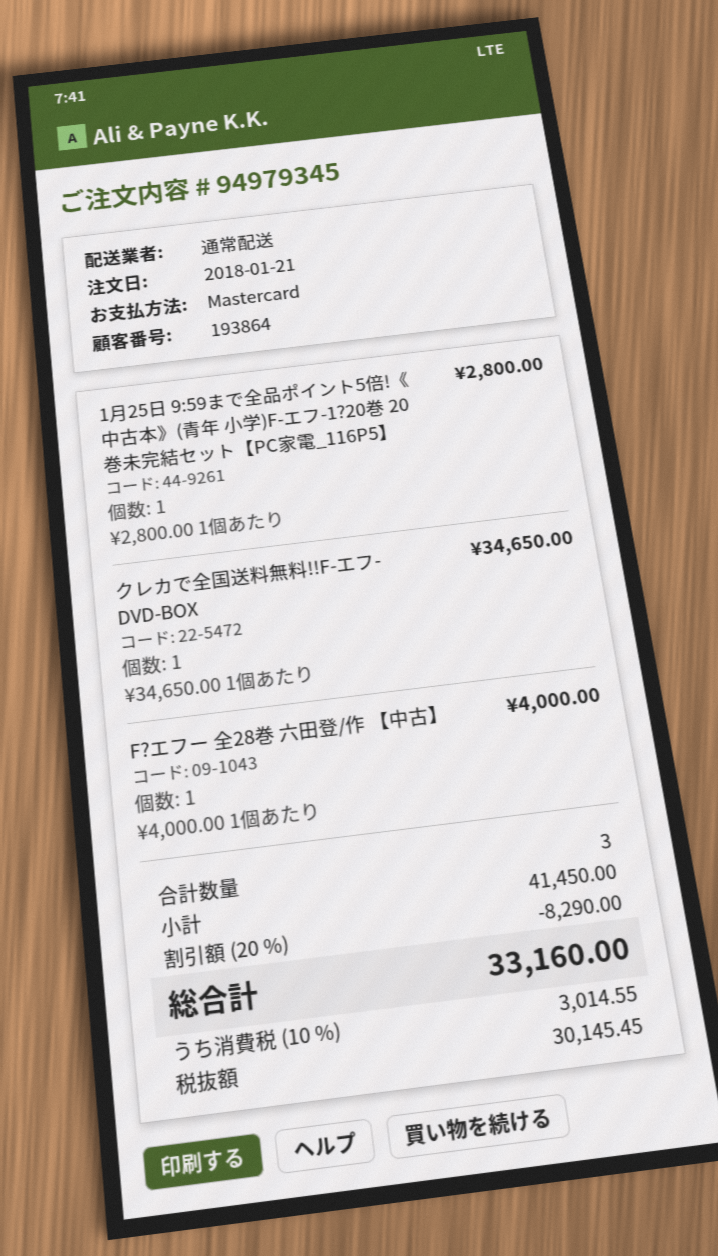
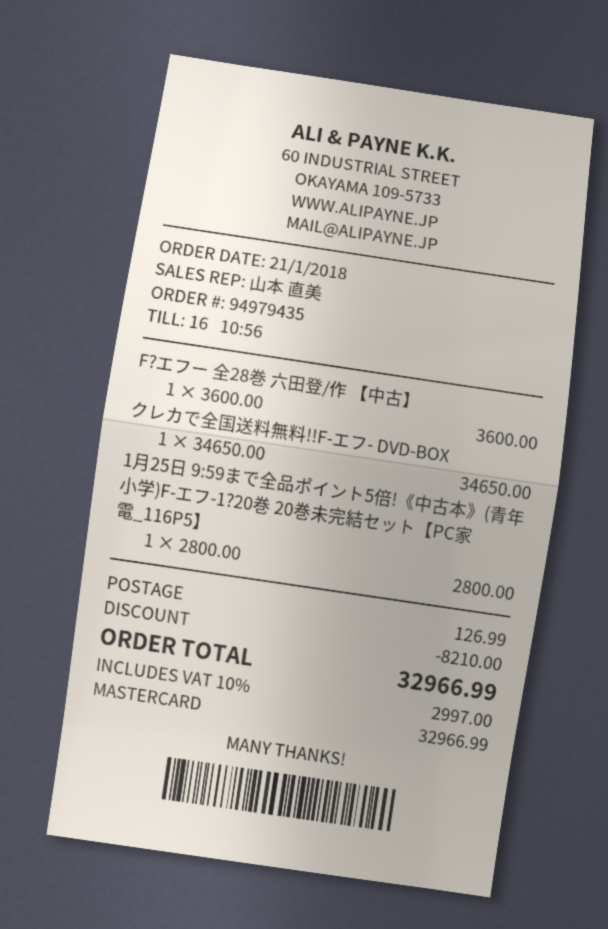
order number: 94979345 -> 94979435
F?エフー 全28巻 六田登/作 【中古】: 1 x 4000.00 = 4000.00 -> 1 x 3600.00 = 3600.00
discount: 8290.00 -> 8210.00
shipping: none -> 126.99
tax: 10% = 3014.55 -> 10% = 2997.00
total: 33160.00 -> 32966.99

